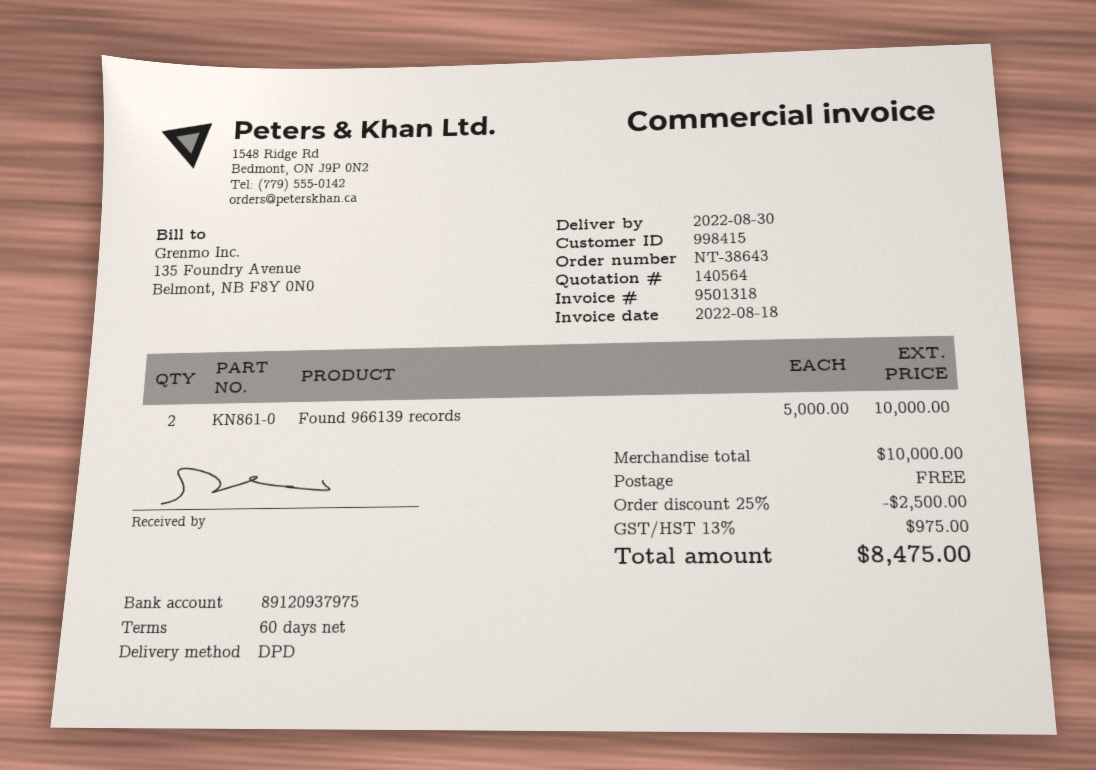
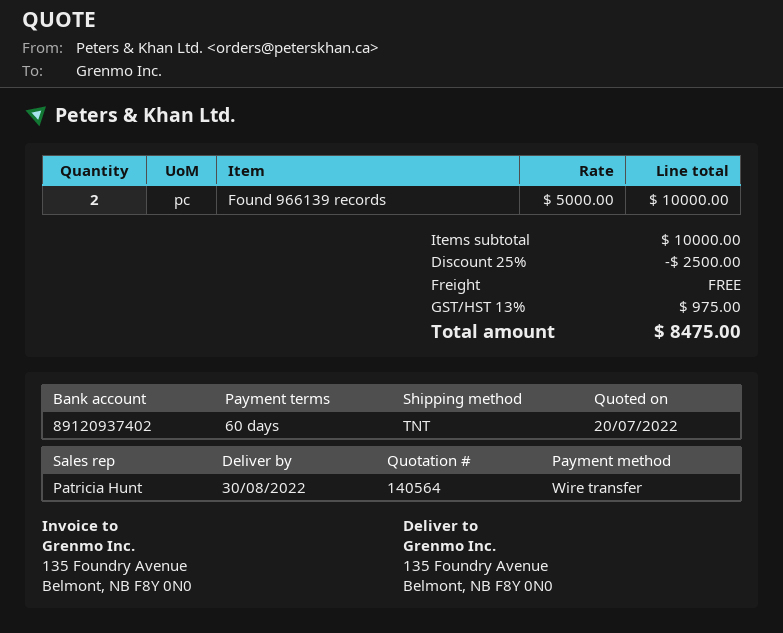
bank account: 89120937975 -> 89120937402
shipping method: DPD -> TNT

